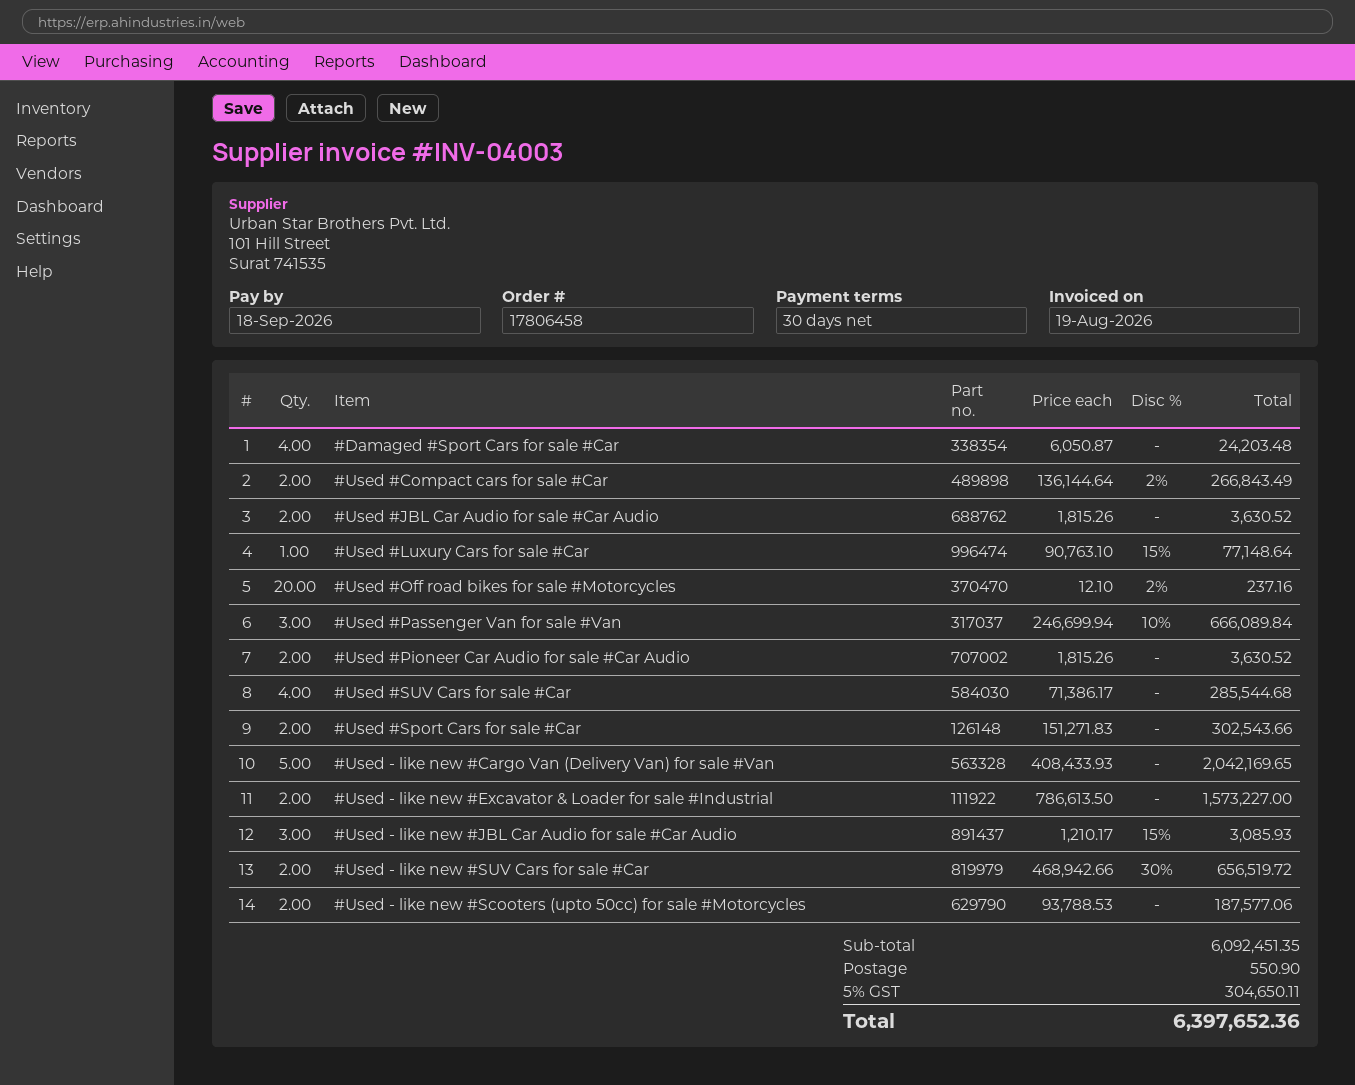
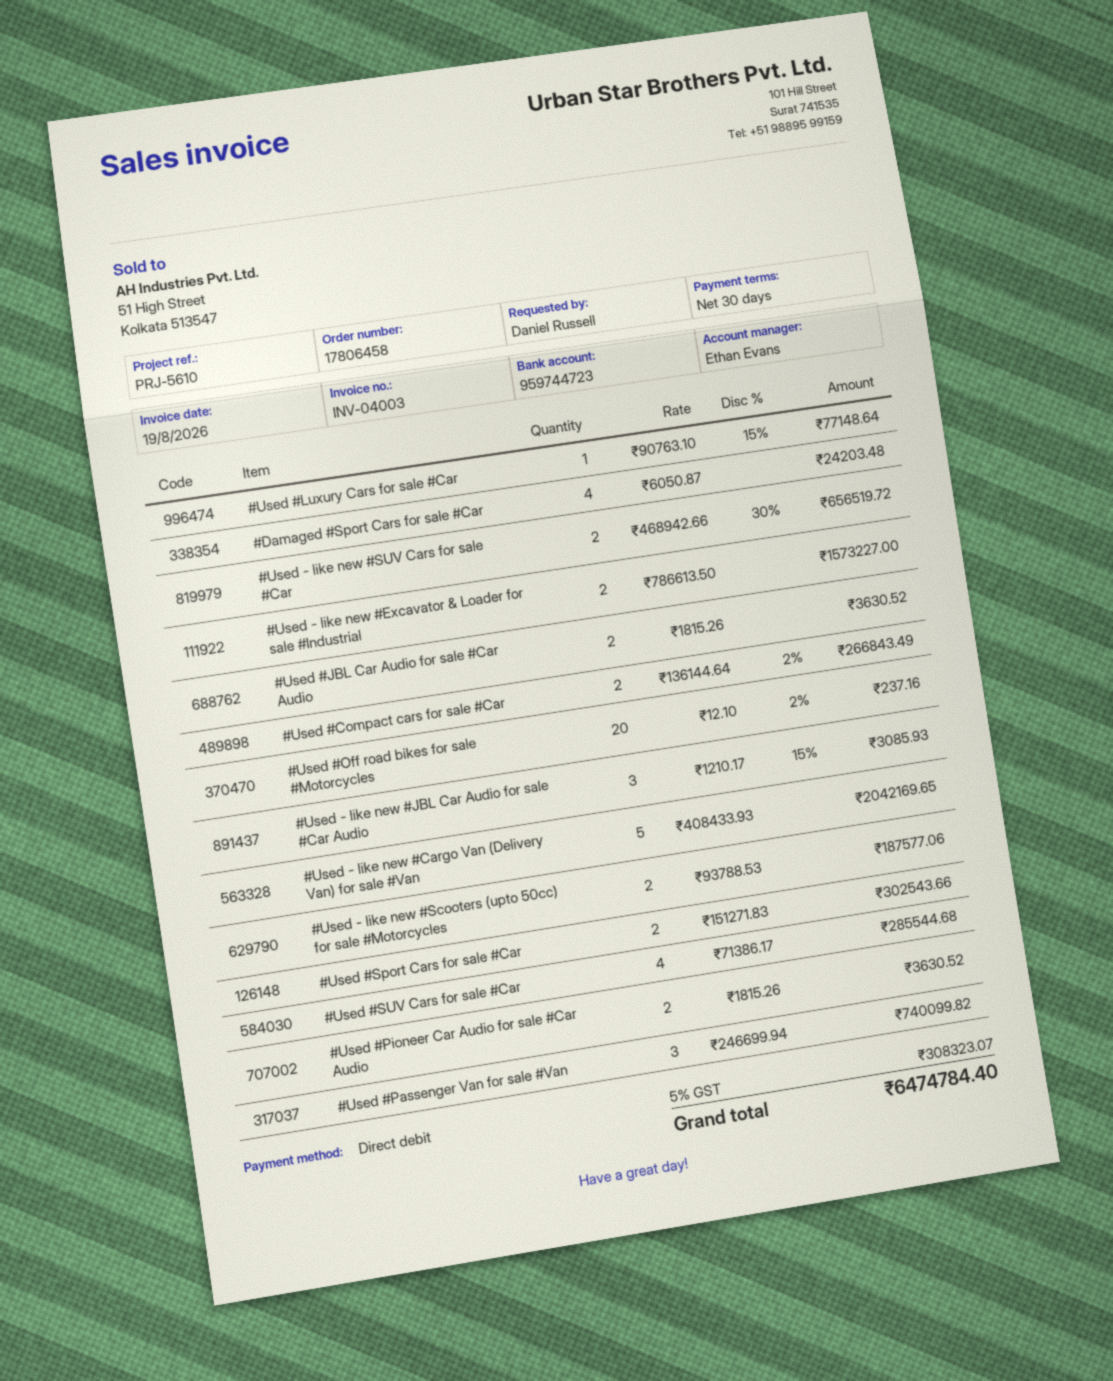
#Used #Passenger Van for sale #Van: 3 x 246699.94 - 10% = 666089.84 -> 3 x 246699.94 = 740099.82
shipping: 550.90 -> none
tax: 5% = 304650.11 -> 5% = 308323.07
total: 6397652.36 -> 6474784.40

